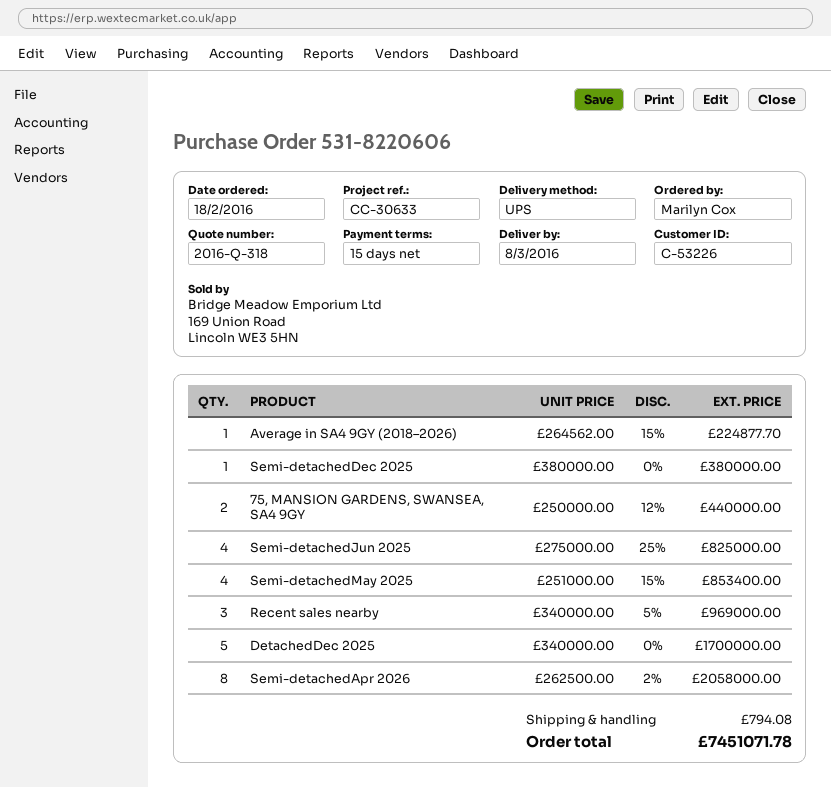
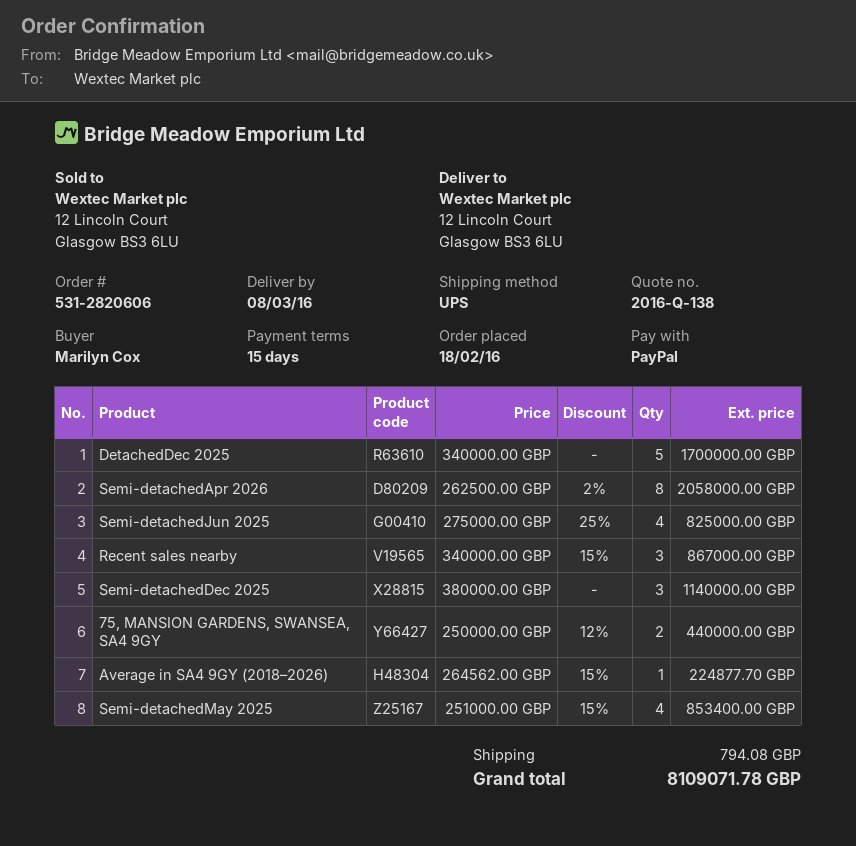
quote number: 2016-Q-318 -> 2016-Q-138
order number: 531-8220606 -> 531-2820606
Semi-detachedDec 2025: 1 x 380000.00 = 380000.00 -> 3 x 380000.00 = 1140000.00
Recent sales nearby: 3 x 340000.00 - 5% = 969000.00 -> 3 x 340000.00 - 15% = 867000.00
total: 7451071.78 -> 8109071.78

